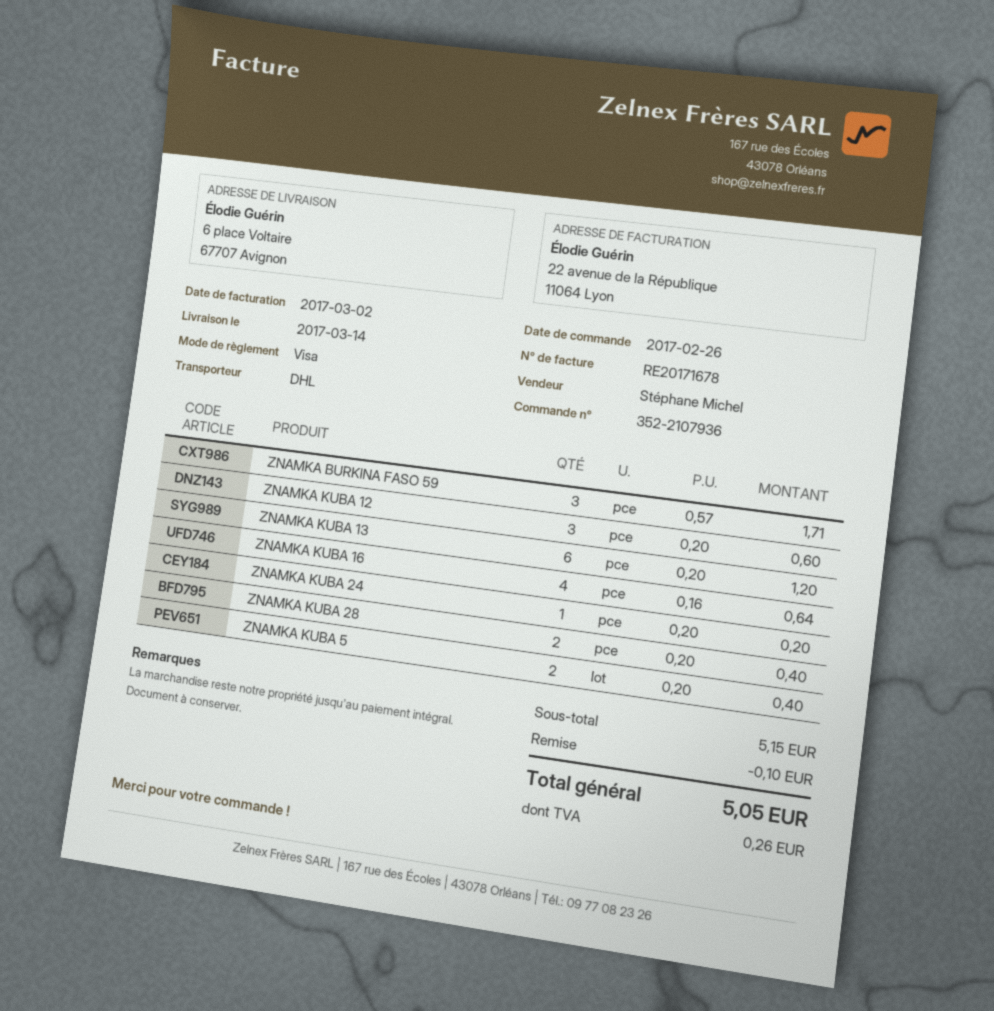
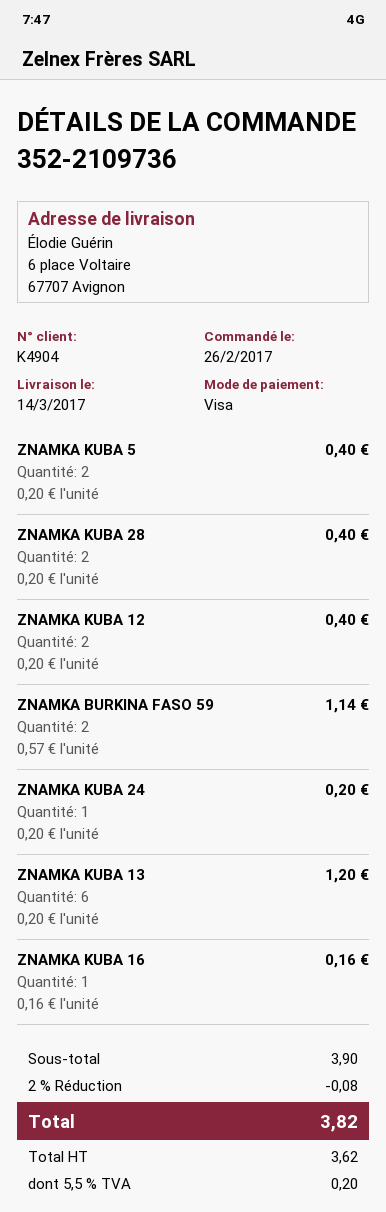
order number: 352-2107936 -> 352-2109736
ZNAMKA BURKINA FASO 59: 3 x 0.57 = 1.71 -> 2 x 0.57 = 1.14
ZNAMKA KUBA 12: 3 x 0.20 = 0.60 -> 2 x 0.20 = 0.40
ZNAMKA KUBA 16: 4 x 0.16 = 0.64 -> 1 x 0.16 = 0.16
subtotal: 5.15 -> 3.90
discount: 0.10 -> 0.08
tax: 0.26 -> 0.20
total: 5.05 -> 3.82

